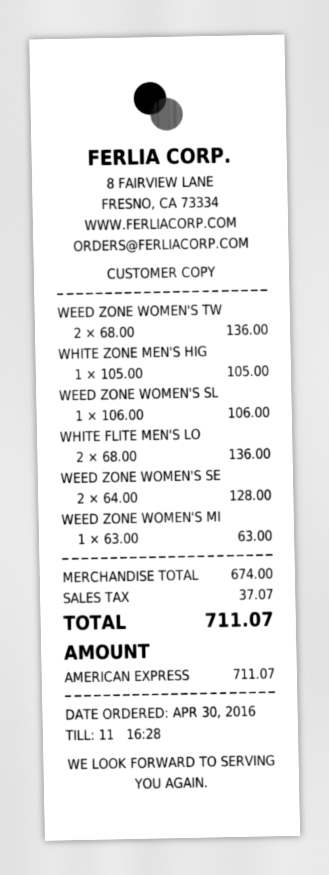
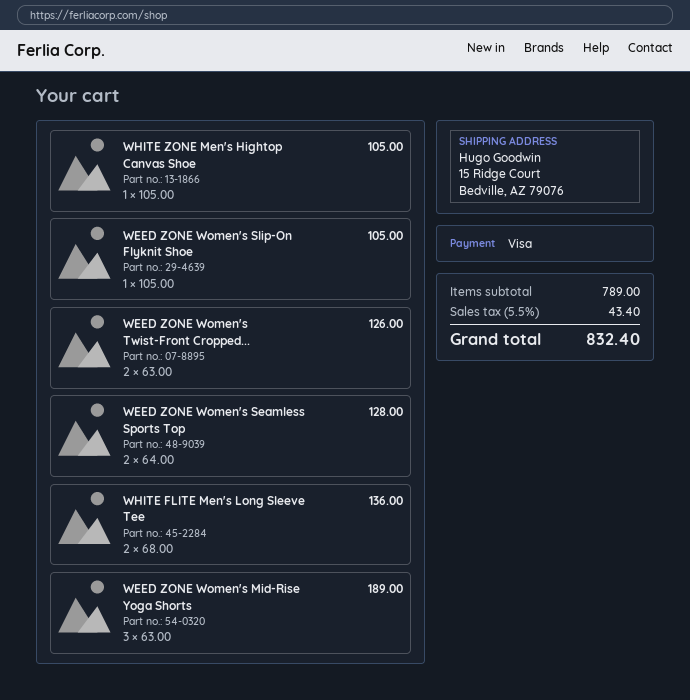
payment method: American Express -> Visa
WEED ZONE WOMEN'S TW: 2 x 68.00 = 136.00 -> 2 x 63.00 = 126.00
WEED ZONE WOMEN'S SL: 1 x 106.00 = 106.00 -> 1 x 105.00 = 105.00
WEED ZONE WOMEN'S MI: 1 x 63.00 = 63.00 -> 3 x 63.00 = 189.00
subtotal: 674.00 -> 789.00
tax: 37.07 -> 43.40
total: 711.07 -> 832.40

